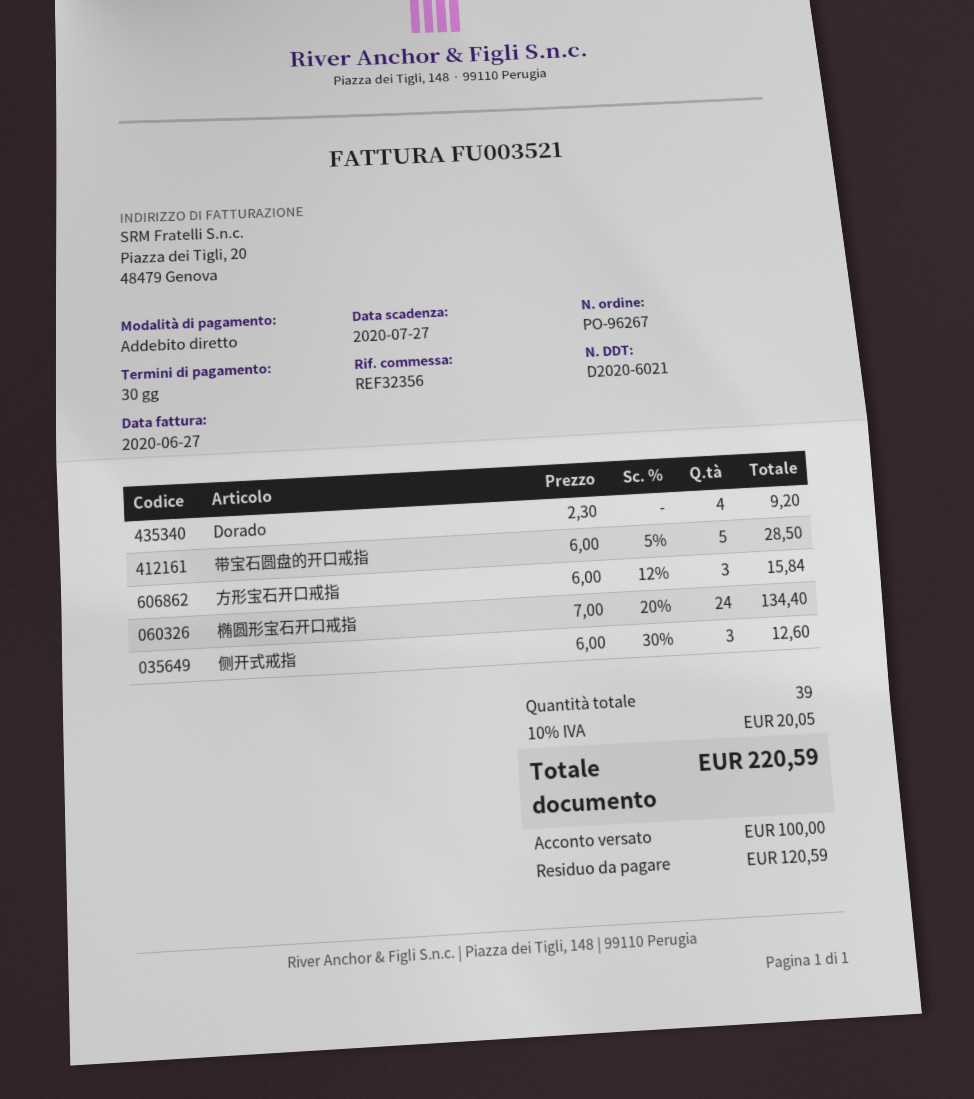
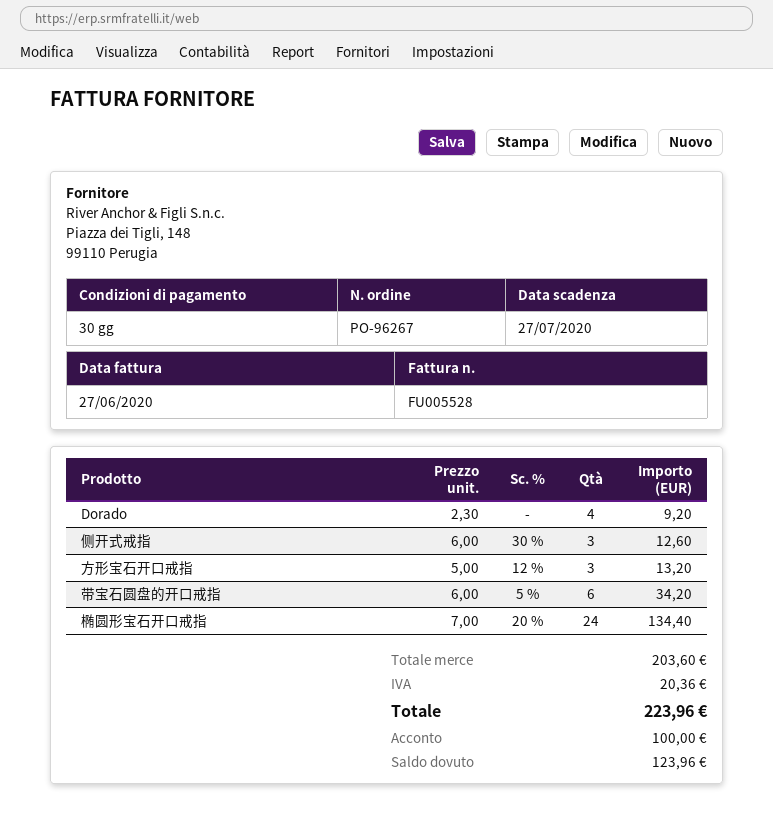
invoice number: FU003521 -> FU005528
带宝石圆盘的开口戒指: 5 x 6.00 - 5% = 28.50 -> 6 x 6.00 - 5% = 34.20
方形宝石开口戒指: 3 x 6.00 - 12% = 15.84 -> 3 x 5.00 - 12% = 13.20
tax: 20.05 -> 20.36
total: 220.59 -> 223.96
balance: 120.59 -> 123.96

